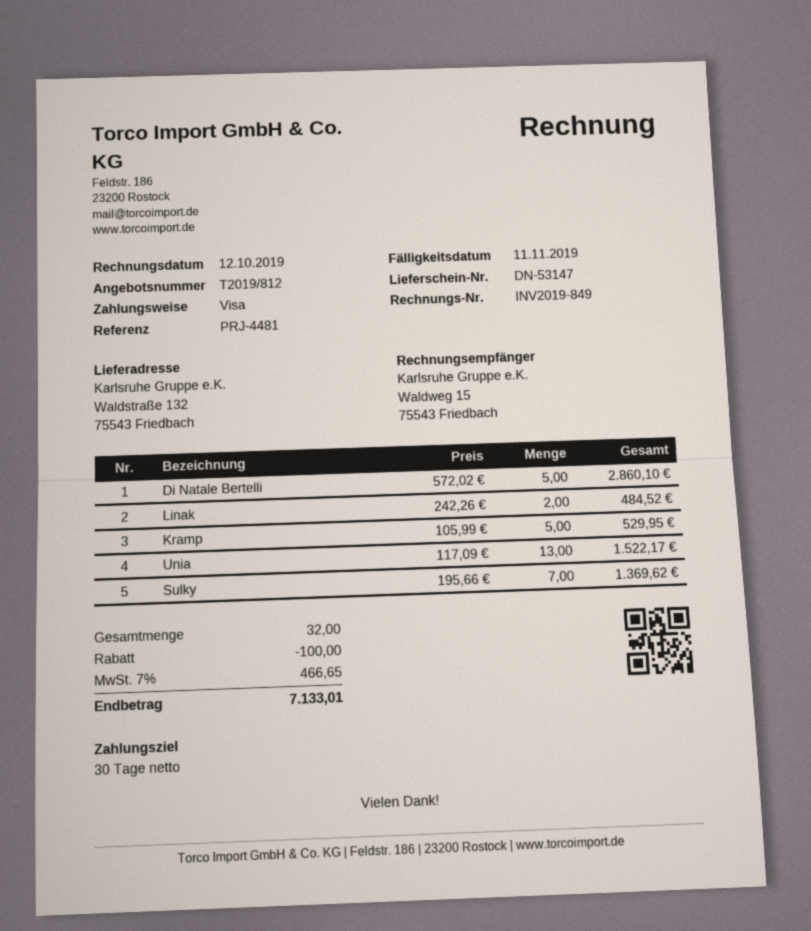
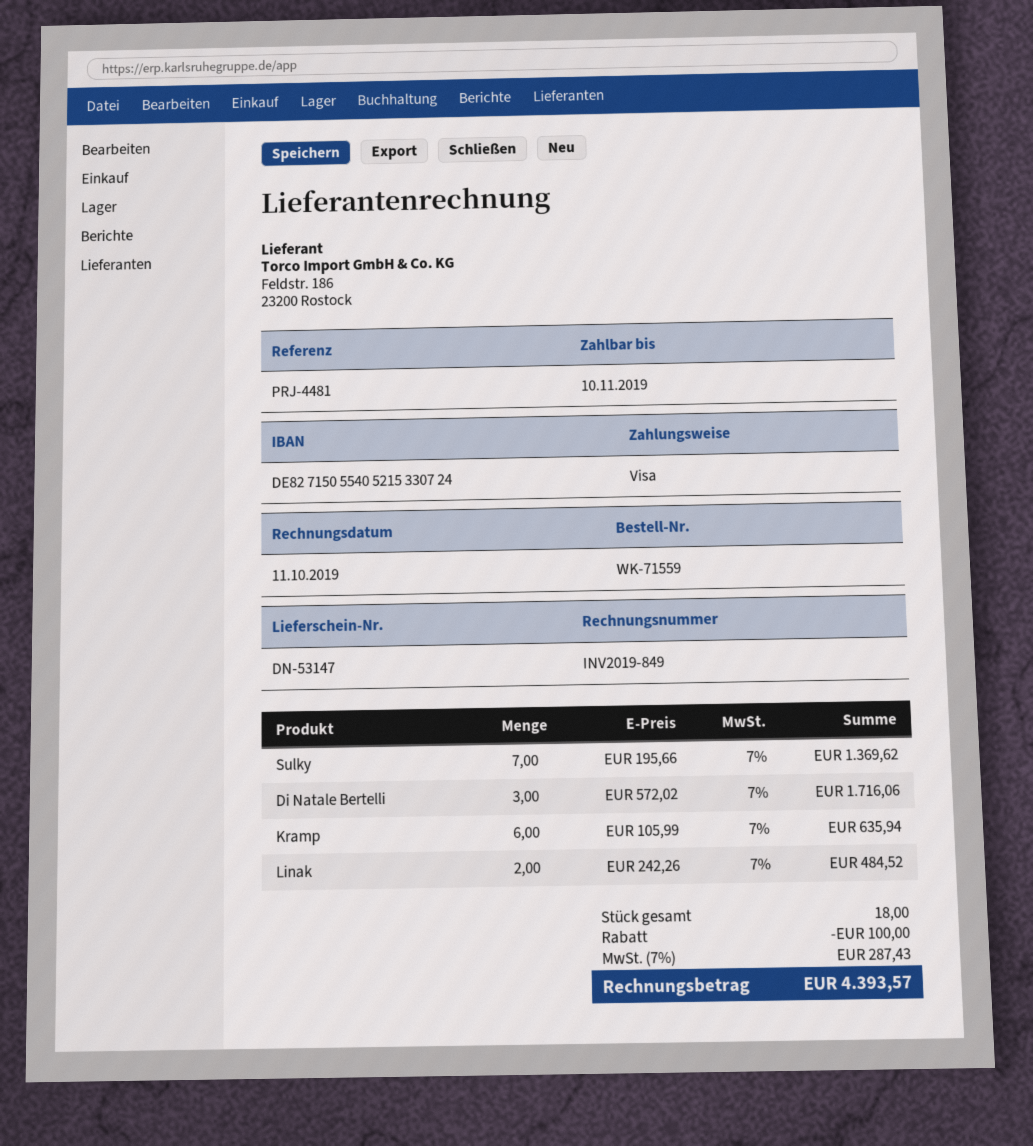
invoice date: 2019-10-12 -> 2019-10-11
due date: 2019-11-11 -> 2019-11-10
Di Natale Bertelli: 5 x 572.02 = 2860.10 -> 3 x 572.02 = 1716.06
Kramp: 5 x 105.99 = 529.95 -> 6 x 105.99 = 635.94
Unia: 13 x 117.09 = 1522.17 -> none
total quantity: 32 -> 18
tax: 7% = 466.65 -> 7% = 287.43
total: 7133.01 -> 4393.57

